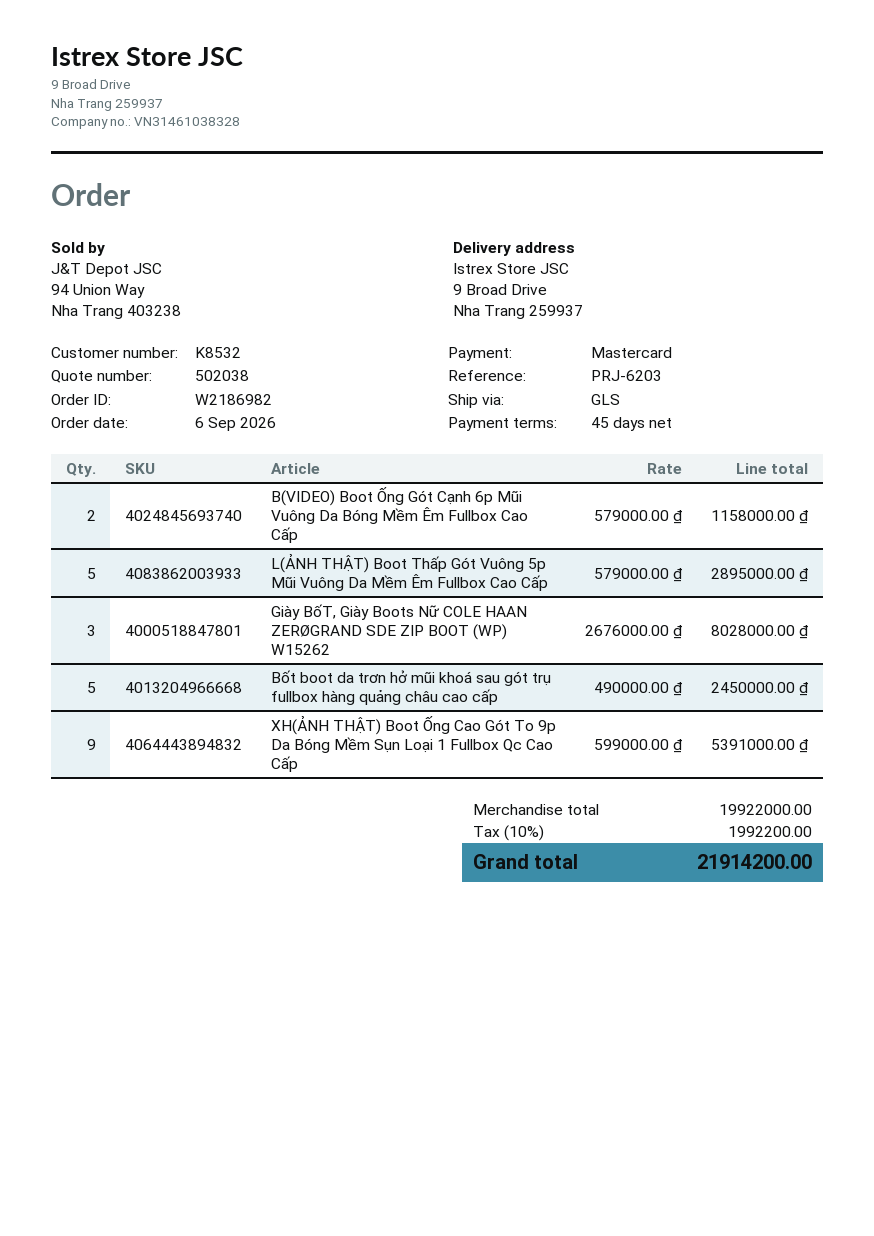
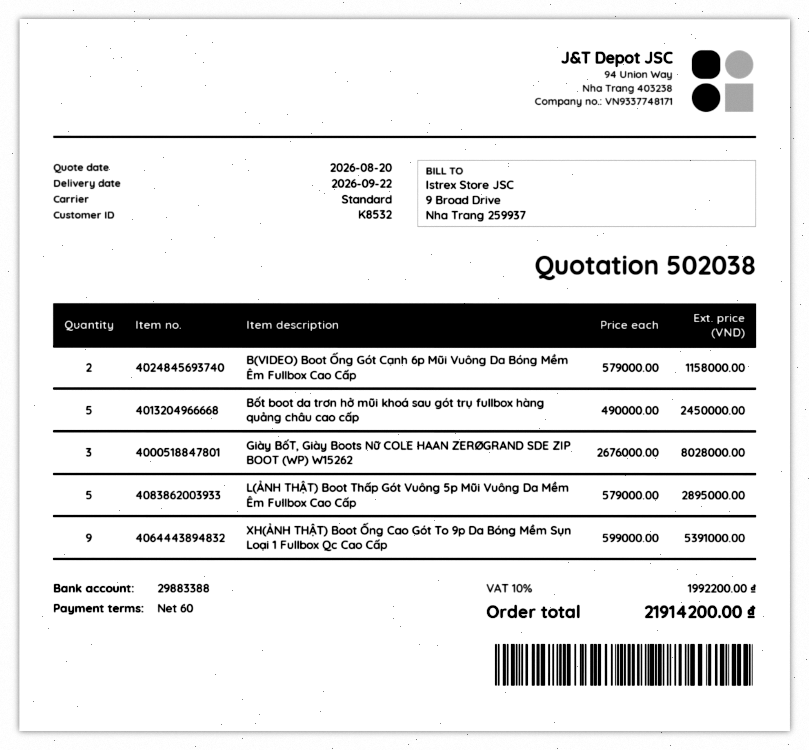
payment terms: 45 days -> 60 days
shipping method: GLS -> standard

